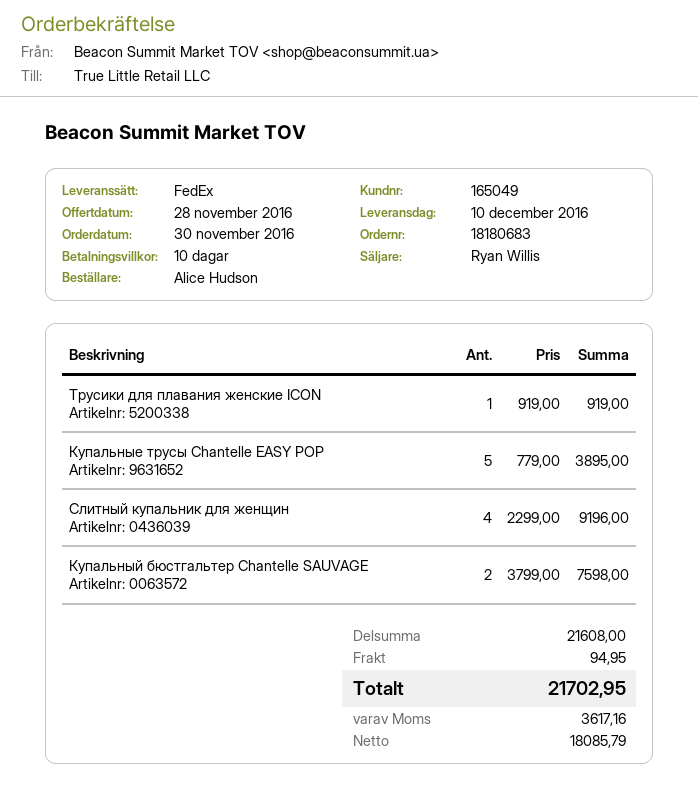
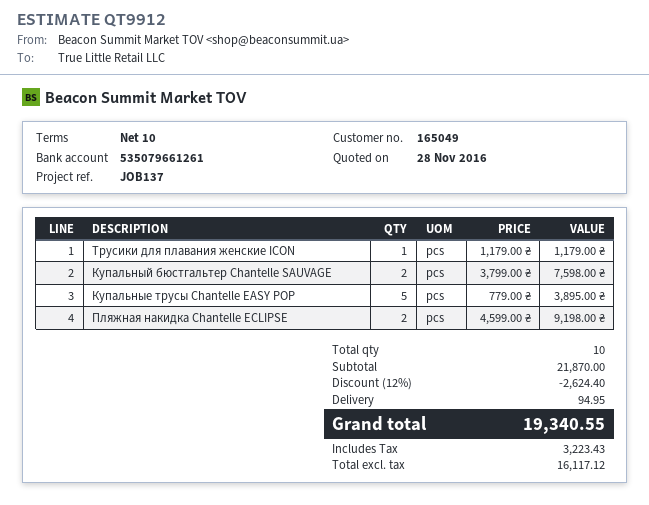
Трусики для плавания женские ICON: 1 x 919.00 = 919.00 -> 1 x 1179.00 = 1179.00
Слитный купальник для женщин: 4 x 2299.00 = 9196.00 -> none
Пляжная накидка Chantelle ECLIPSE: none -> 2 x 4599.00 = 9198.00
subtotal: 21608.00 -> 21870.00
discount: none -> 12% = 2624.40
net: 18085.79 -> 16117.12
tax: 3617.16 -> 3223.43
total: 21702.95 -> 19340.55

